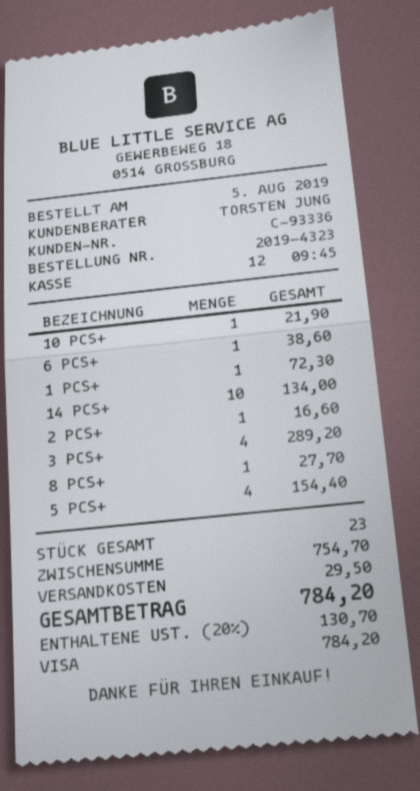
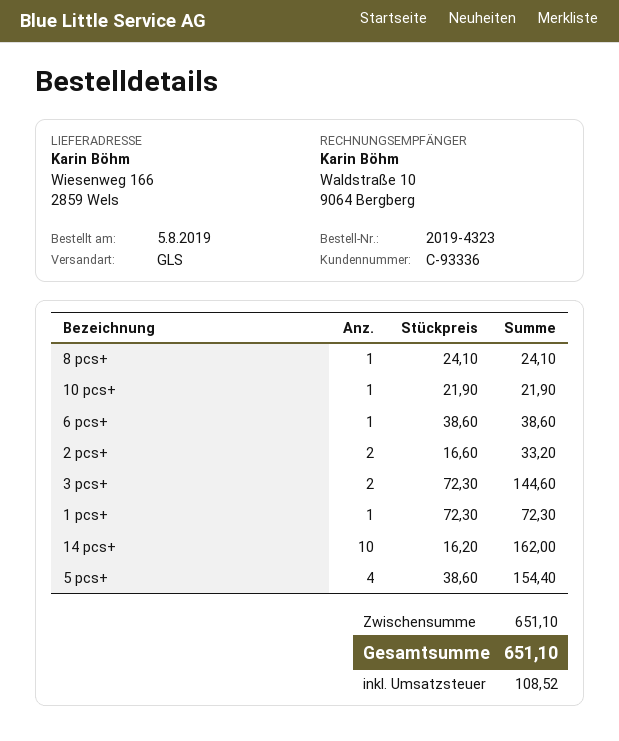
14 PCS+: 10 for 134.00 -> 10 for 162.00
2 PCS+: 1 for 16.60 -> 2 for 33.20
3 PCS+: 4 for 289.20 -> 2 for 144.60
8 PCS+: 1 for 27.70 -> 1 for 24.10
subtotal: 754.70 -> 651.10
shipping: 29.50 -> none
tax: 130.70 -> 108.52
total: 784.20 -> 651.10

